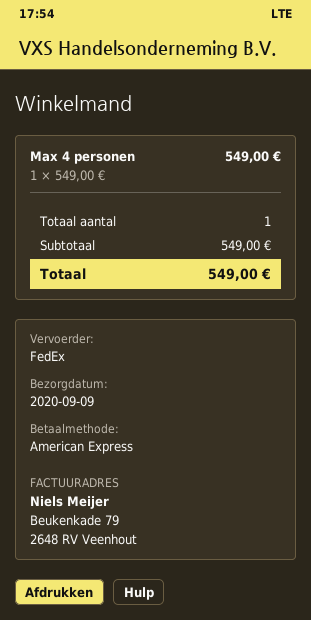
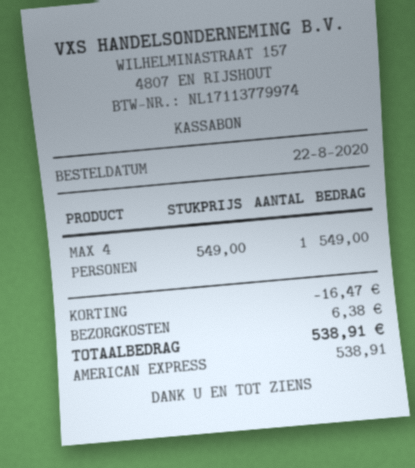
discount: none -> 16.47
shipping: none -> 6.38
total: 549.00 -> 538.91

